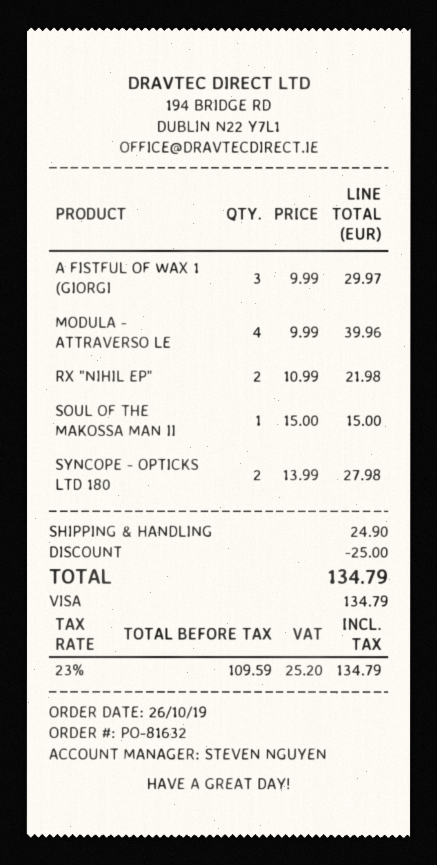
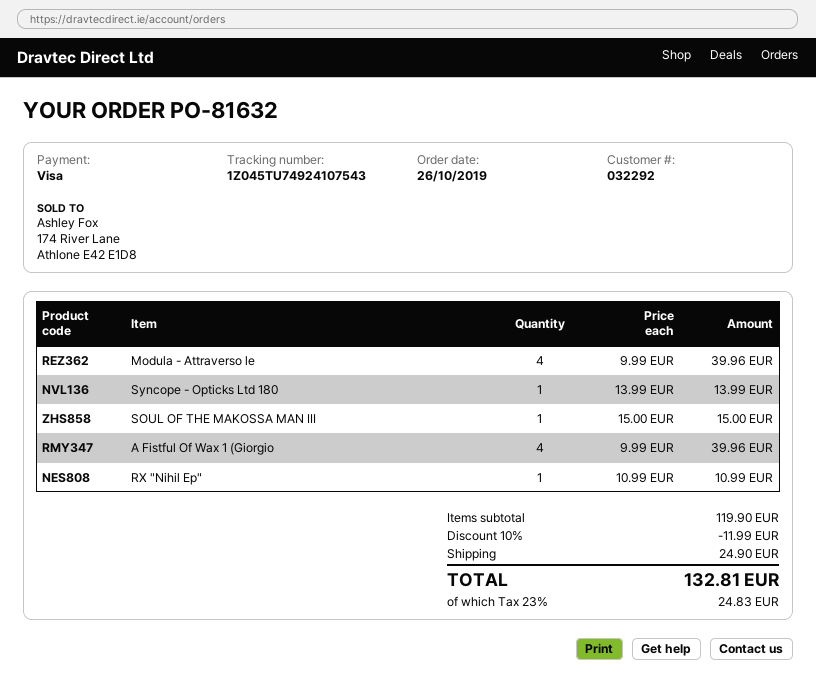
A FISTFUL OF WAX 1 (GIORGI: 3 x 9.99 = 29.97 -> 4 x 9.99 = 39.96
RX "NIHIL EP": 2 x 10.99 = 21.98 -> 1 x 10.99 = 10.99
SYNCOPE - OPTICKS LTD 180: 2 x 13.99 = 27.98 -> 1 x 13.99 = 13.99
discount: 25.00 -> 11.99
tax: 23% = 25.20 -> 23% = 24.83
total: 134.79 -> 132.81

